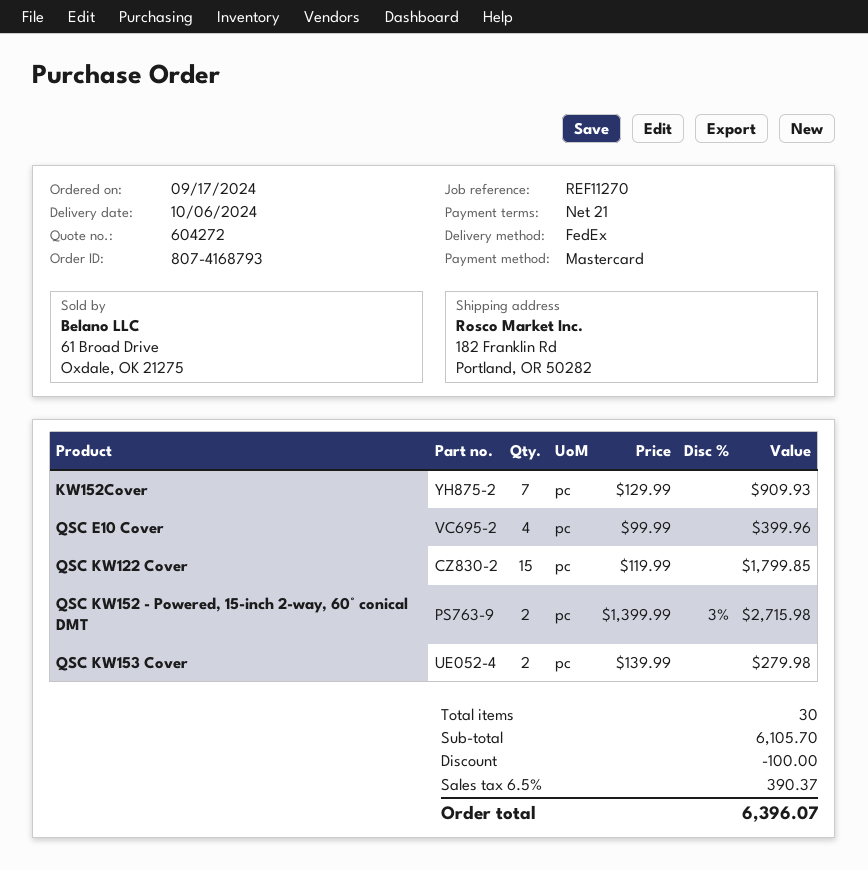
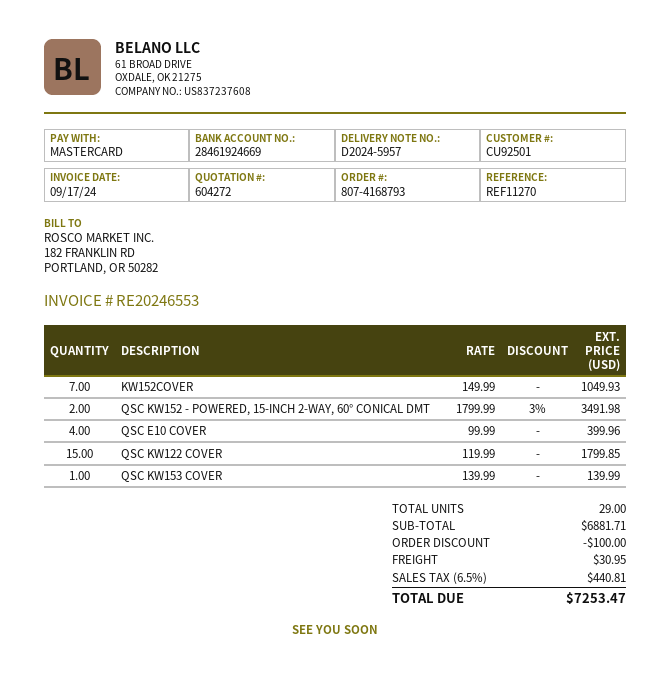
KW152Cover: 7 x 129.99 = 909.93 -> 7 x 149.99 = 1049.93
QSC KW152 - Powered, 15-inch 2-way, 60° conical DMT: 2 x 1399.99 - 3% = 2715.98 -> 2 x 1799.99 - 3% = 3491.98
QSC KW153 Cover: 2 x 139.99 = 279.98 -> 1 x 139.99 = 139.99
total quantity: 30 -> 29
subtotal: 6105.70 -> 6881.71
shipping: none -> 30.95
tax: 6.5% = 390.37 -> 6.5% = 440.81
total: 6396.07 -> 7253.47

